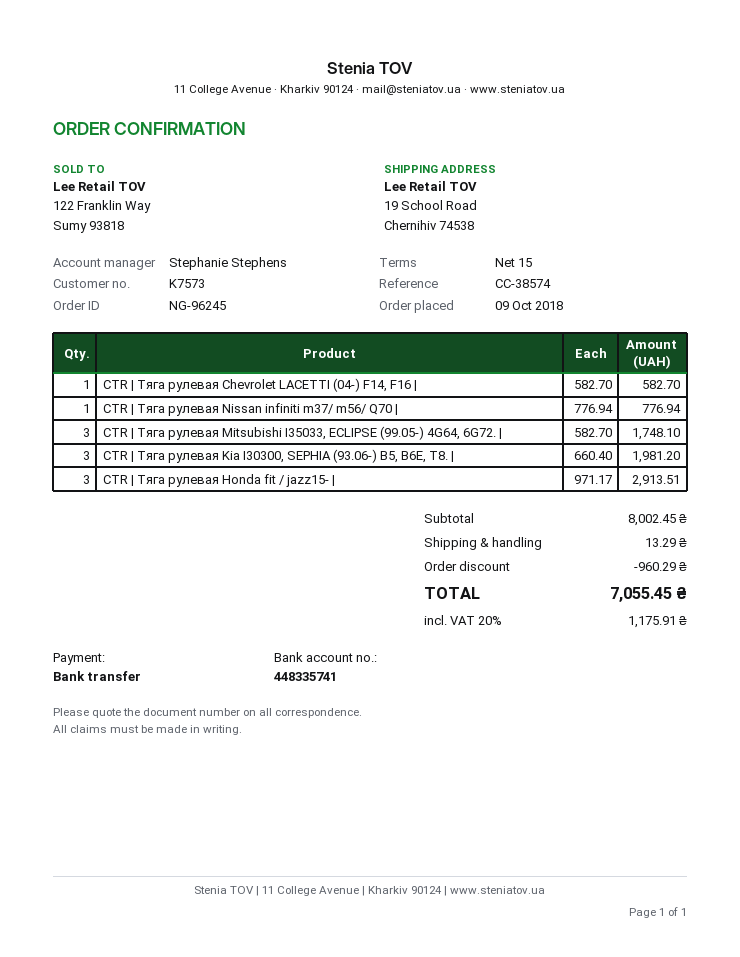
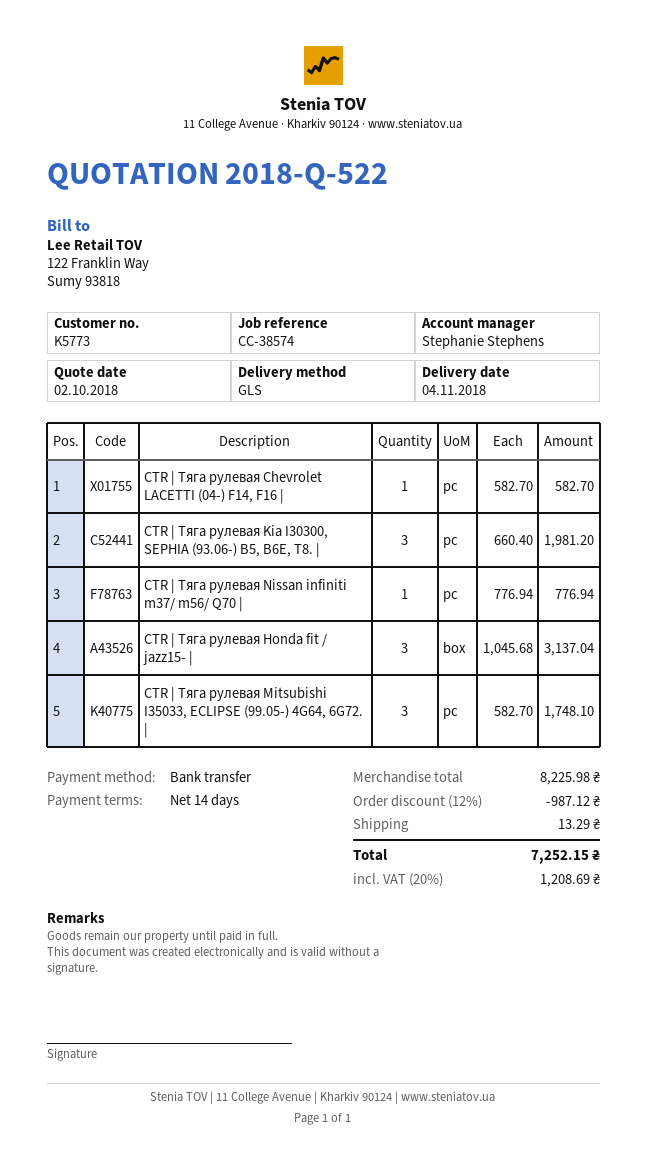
payment terms: 15 days -> 14 days
customer number: K7573 -> K5773
CTR | Тяга рулевая Honda fit / jazz15- |: 3 x 971.17 = 2913.51 -> 3 x 1045.68 = 3137.04
subtotal: 8002.45 -> 8225.98
discount: 960.29 -> 987.12
tax: 20% = 1175.91 -> 20% = 1208.69
total: 7055.45 -> 7252.15

